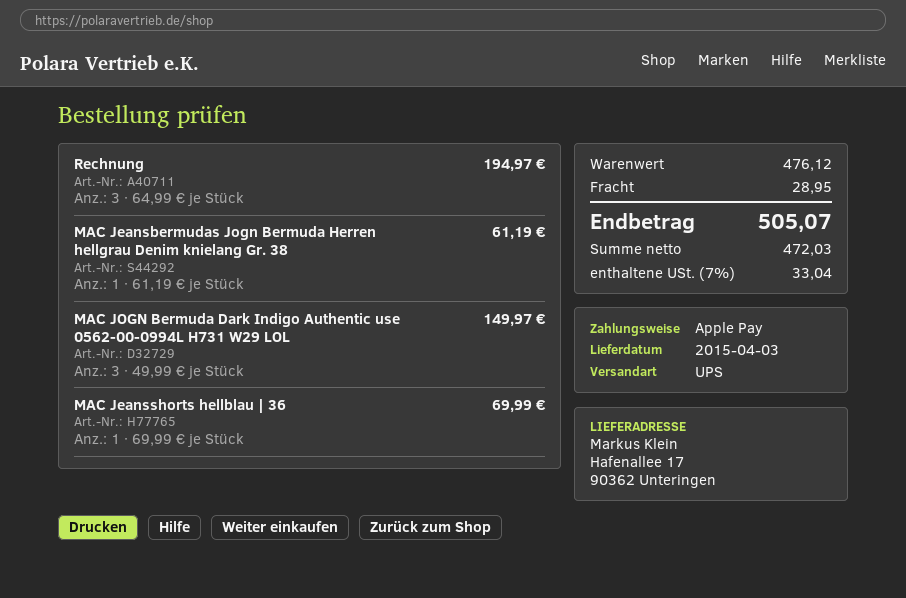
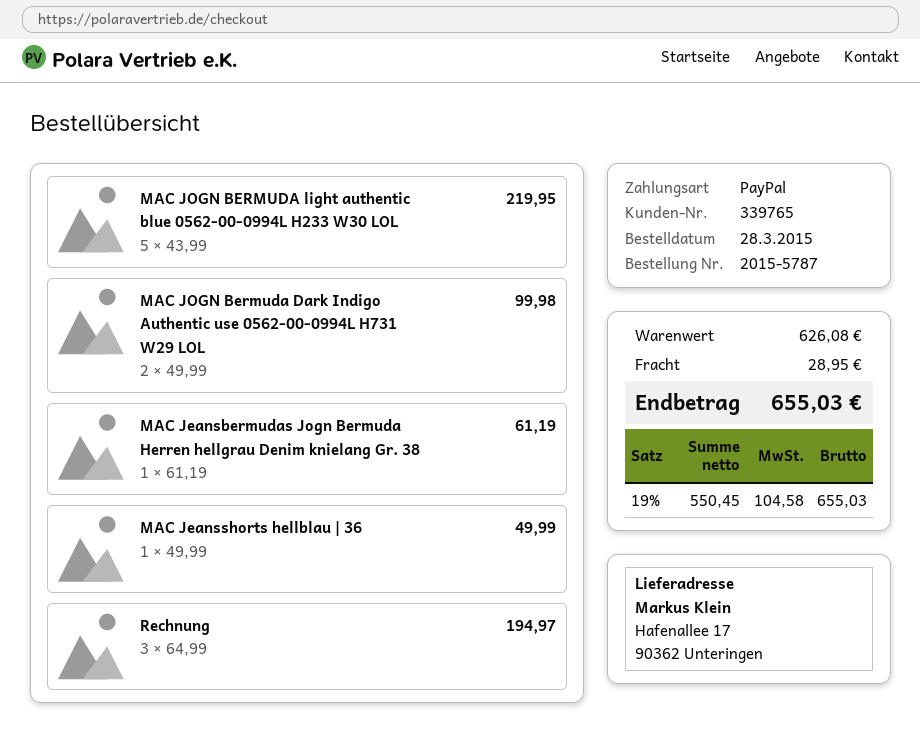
payment method: Apple Pay -> PayPal
MAC JOGN Bermuda Dark Indigo Authentic use 0562-00-0994L H731 W29 LOL: 3 x 49.99 = 149.97 -> 2 x 49.99 = 99.98
MAC Jeansshorts hellblau | 36: 1 x 69.99 = 69.99 -> 1 x 49.99 = 49.99
MAC JOGN BERMUDA light authentic blue 0562-00-0994L H233 W30 LOL: none -> 5 x 43.99 = 219.95
subtotal: 476.12 -> 626.08
net: 472.03 -> 550.45
tax: 7% = 33.04 -> 19% = 104.58
total: 505.07 -> 655.03

